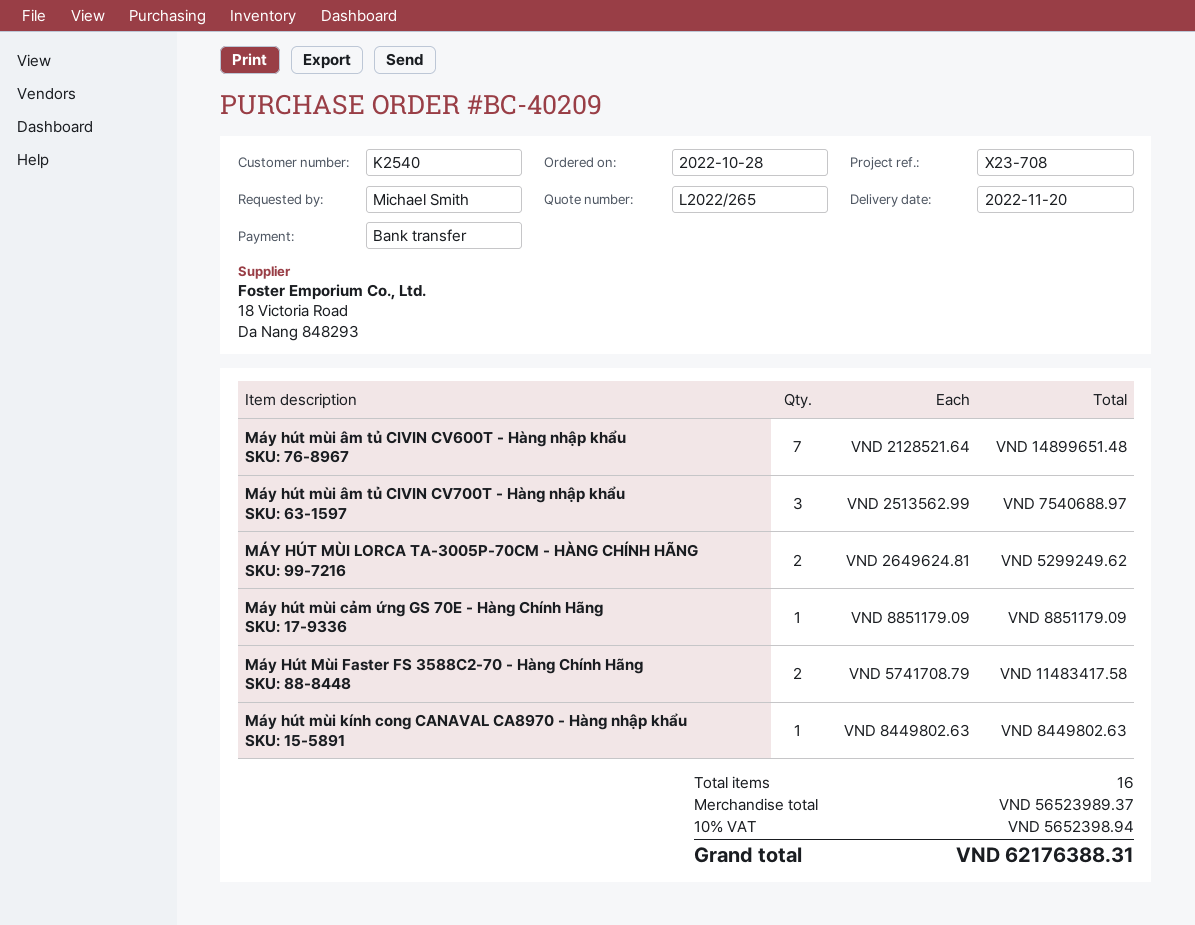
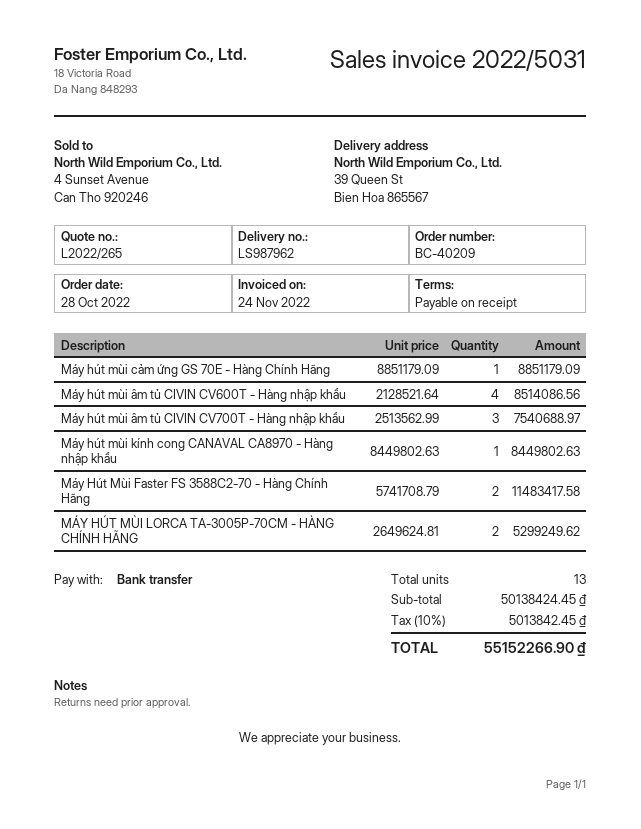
Máy hút mùi âm tủ CIVIN CV600T - Hàng nhập khẩu: 7 x 2128521.64 = 14899651.48 -> 4 x 2128521.64 = 8514086.56
total quantity: 16 -> 13
subtotal: 56523989.37 -> 50138424.45
tax: 10% = 5652398.94 -> 10% = 5013842.45
total: 62176388.31 -> 55152266.90

